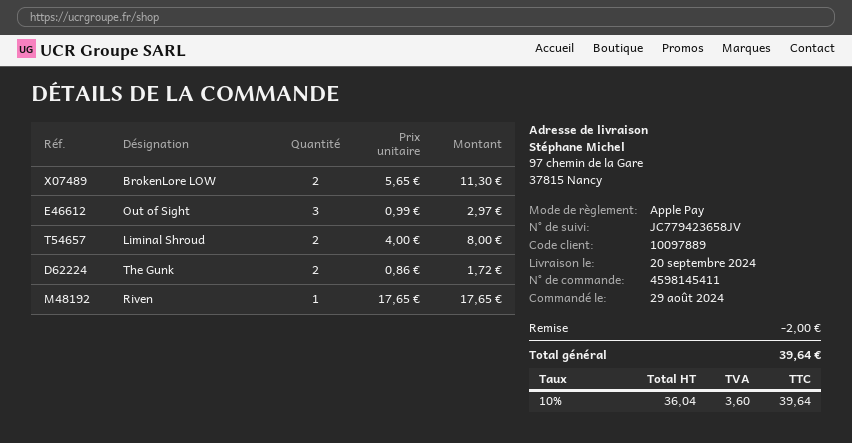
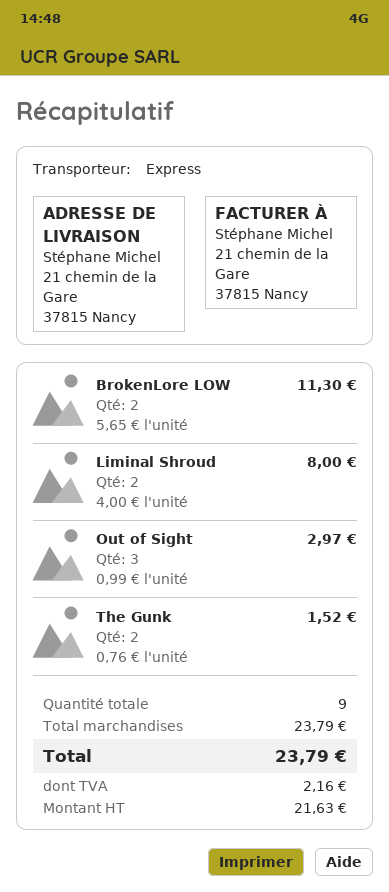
ship to: 97 chemin de la Gare, 37815 Nancy -> 21 chemin de la Gare, 37815 Nancy
The Gunk: 2 x 0.86 = 1.72 -> 2 x 0.76 = 1.52
Riven: 1 x 17.65 = 17.65 -> none
discount: 2.00 -> none
net: 36.04 -> 21.63
tax: 3.60 -> 2.16
total: 39.64 -> 23.79

